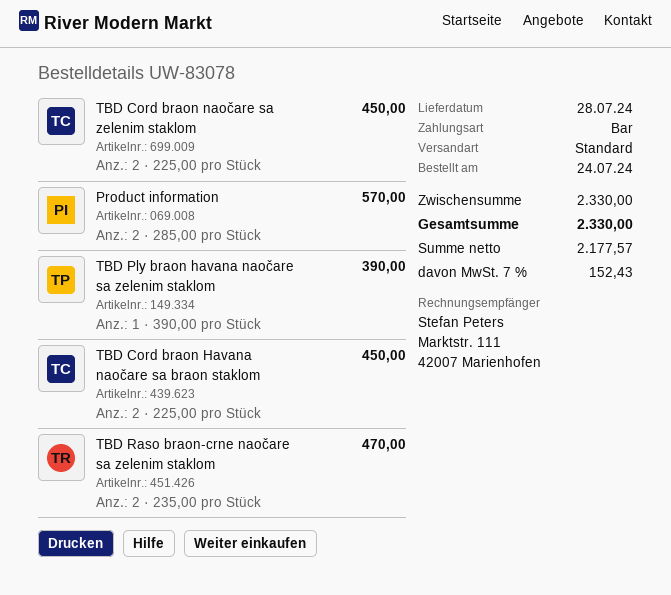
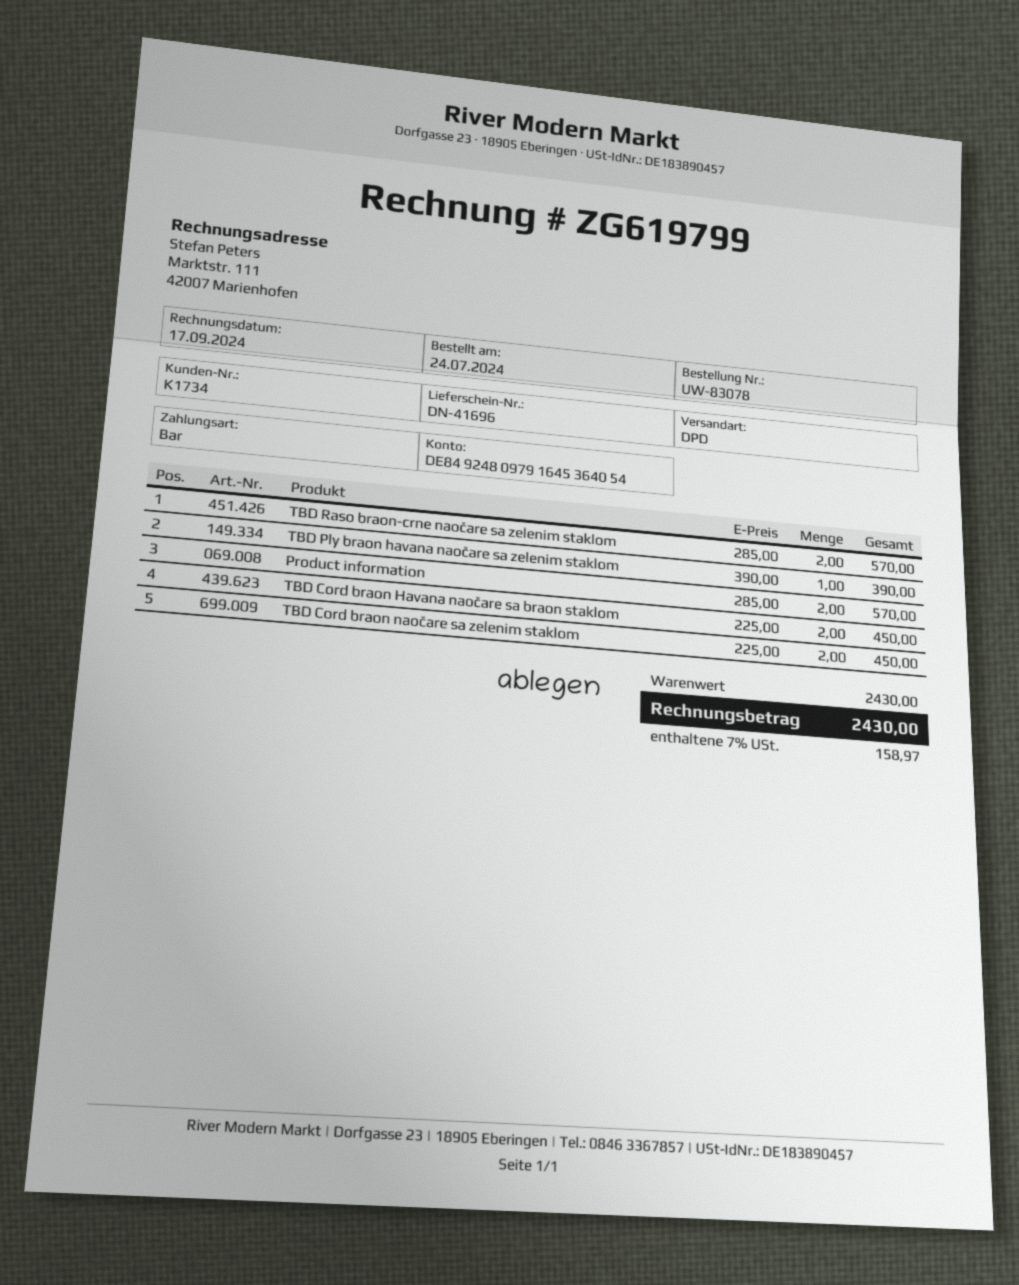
shipping method: standard -> DPD
TBD Raso braon-crne naočare sa zelenim staklom: 2 x 235.00 = 470.00 -> 2 x 285.00 = 570.00
subtotal: 2330.00 -> 2430.00
tax: 7% = 152.43 -> 7% = 158.97
total: 2330.00 -> 2430.00

